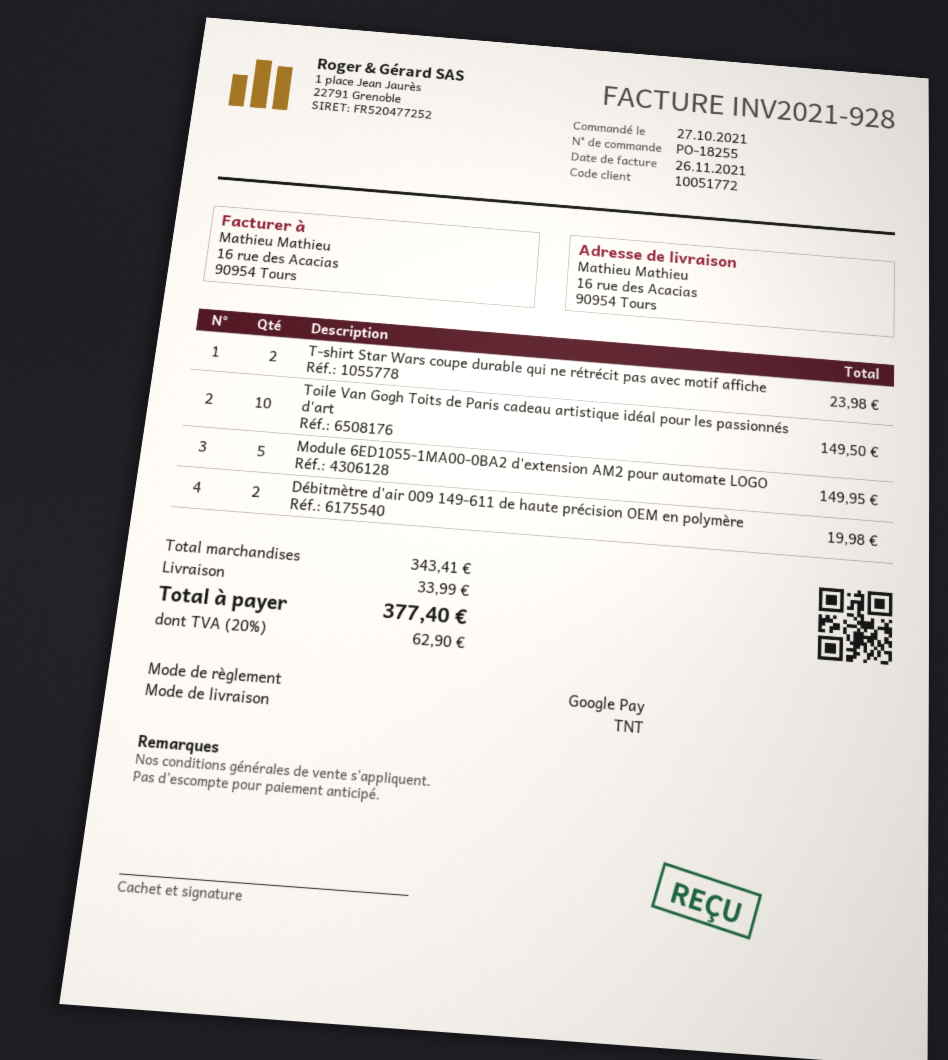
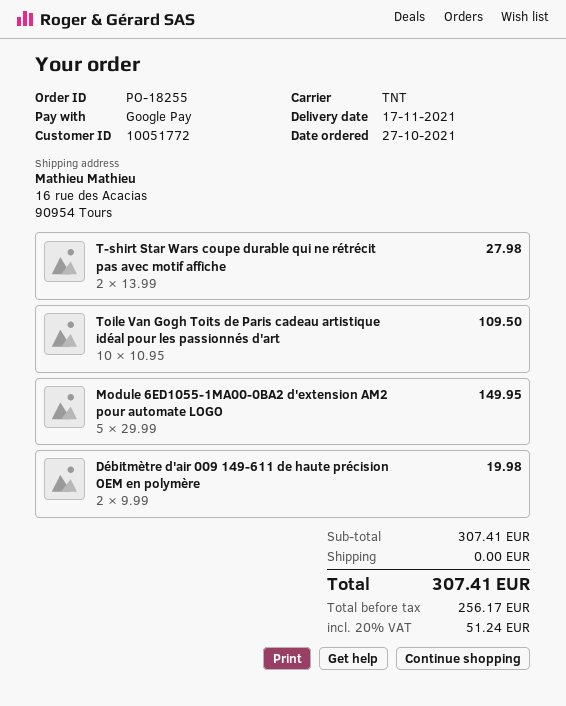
T-shirt Star Wars coupe durable qui ne rétrécit pas avec motif affiche: 2 for 23.98 -> 2 for 27.98
Toile Van Gogh Toits de Paris cadeau artistique idéal pour les passionnés d'art: 10 for 149.50 -> 10 for 109.50
subtotal: 343.41 -> 307.41
shipping: 33.99 -> 0.00
tax: 20% = 62.90 -> 20% = 51.24
total: 377.40 -> 307.41

